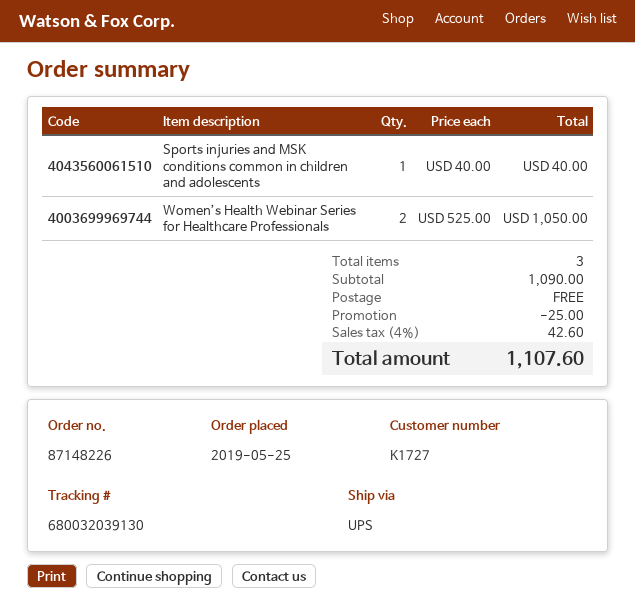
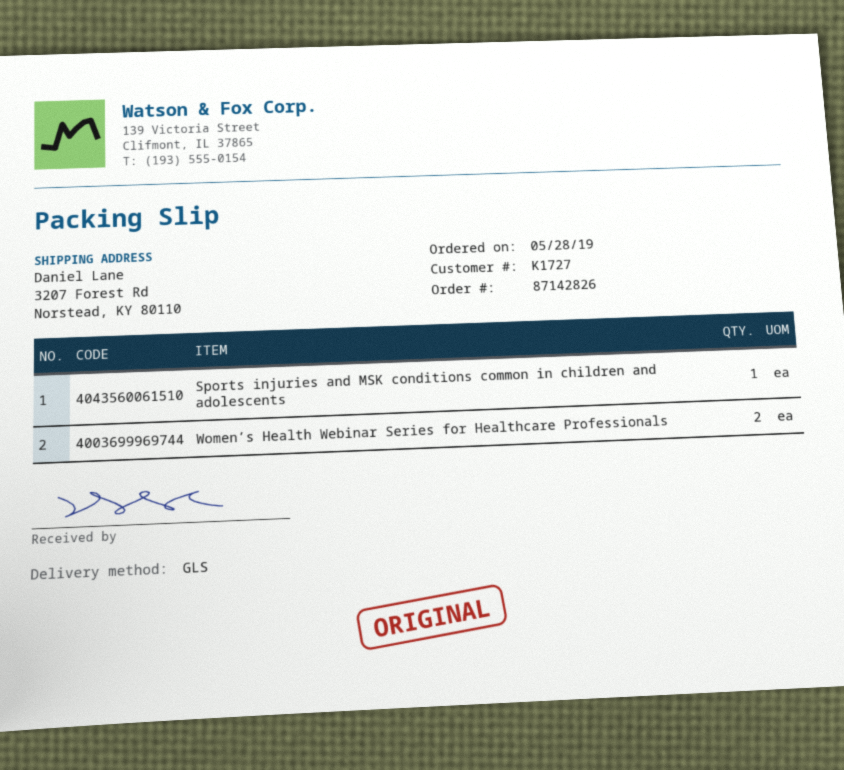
order number: 87148226 -> 87142826
order date: 2019-05-25 -> 2019-05-28
shipping method: UPS -> GLS

